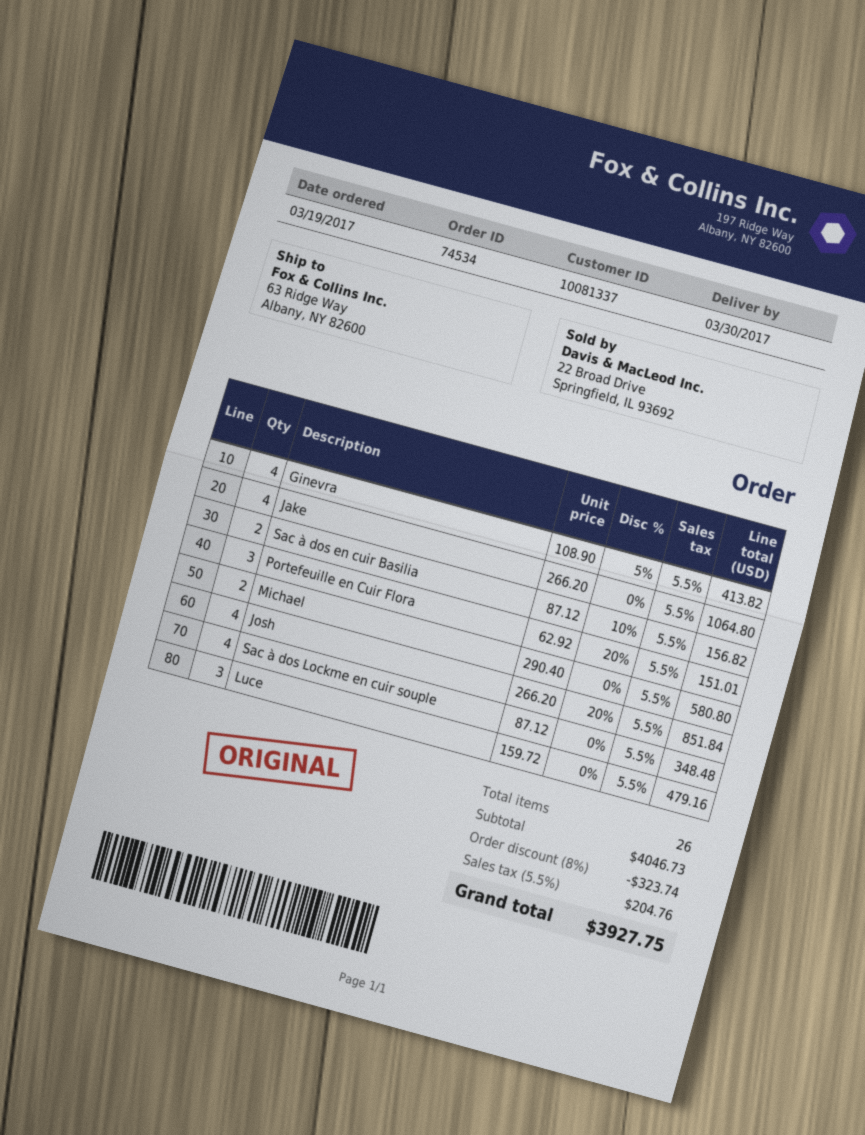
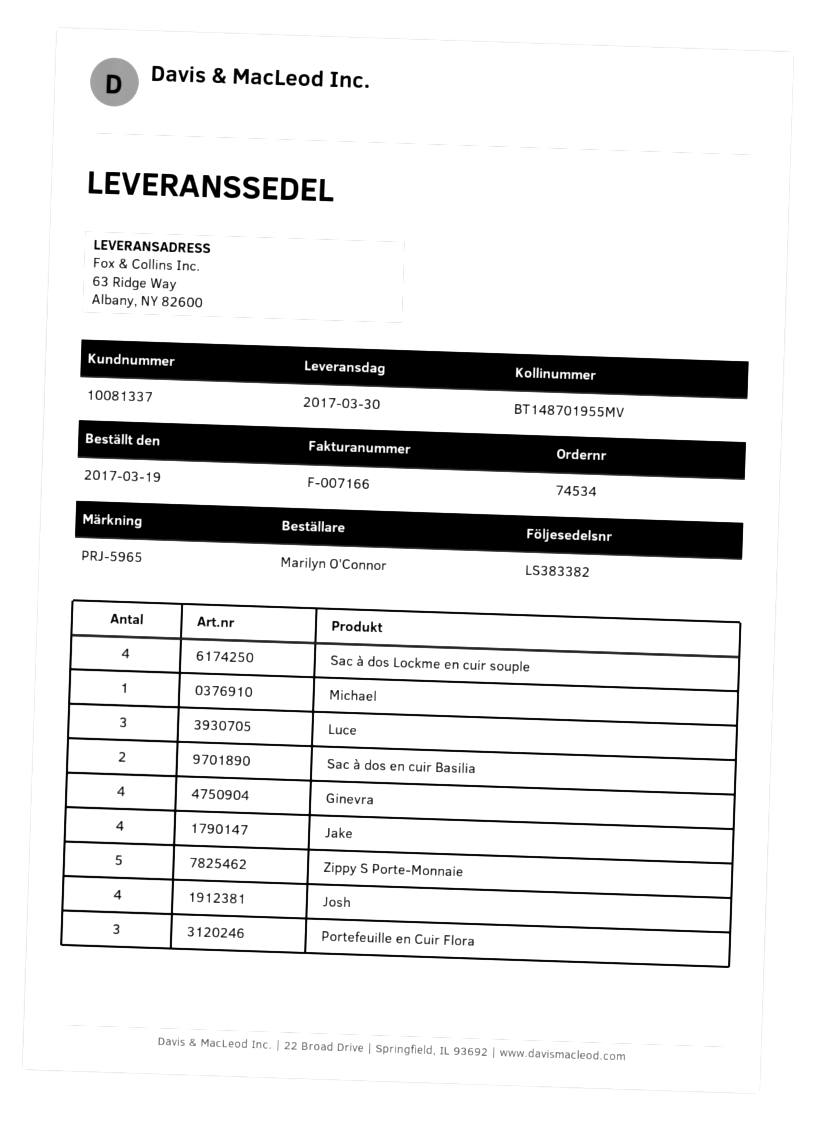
Michael: 2 -> 1
Zippy S Porte-Monnaie: none -> 5

